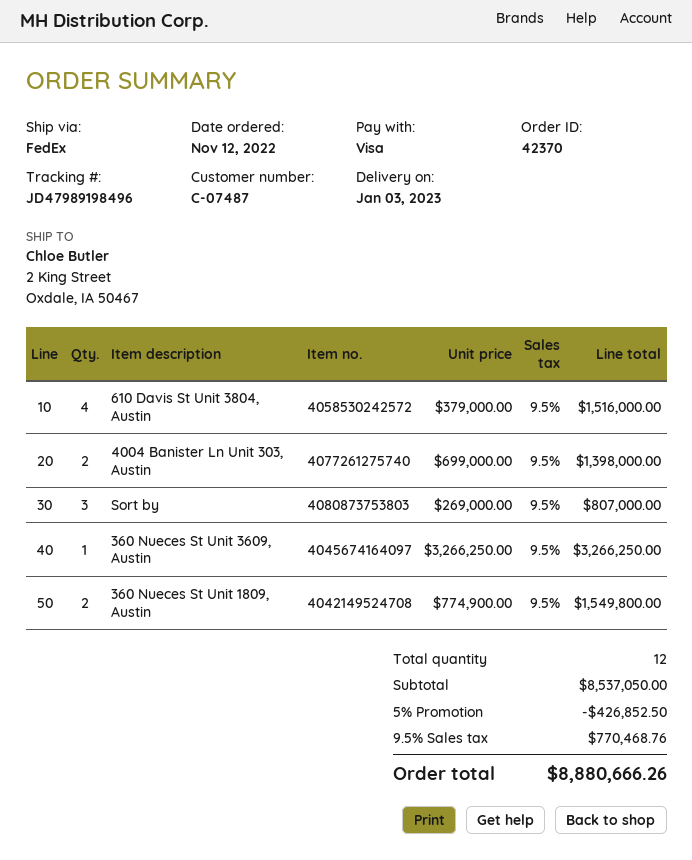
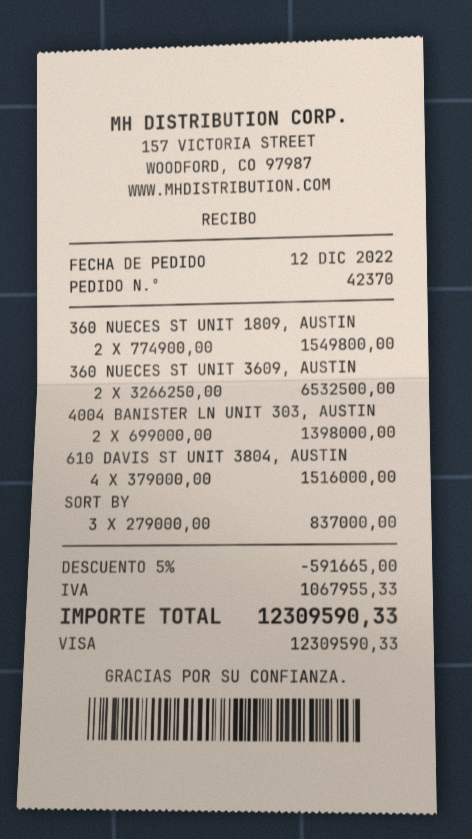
order date: 2022-11-12 -> 2022-12-12
Sort by: 3 x 269000.00 = 807000.00 -> 3 x 279000.00 = 837000.00
360 Nueces St Unit 3609, Austin: 1 x 3266250.00 = 3266250.00 -> 2 x 3266250.00 = 6532500.00
discount: 5% = 426852.50 -> 5% = 591665.00
tax: 770468.76 -> 1067955.33
total: 8880666.26 -> 12309590.33

